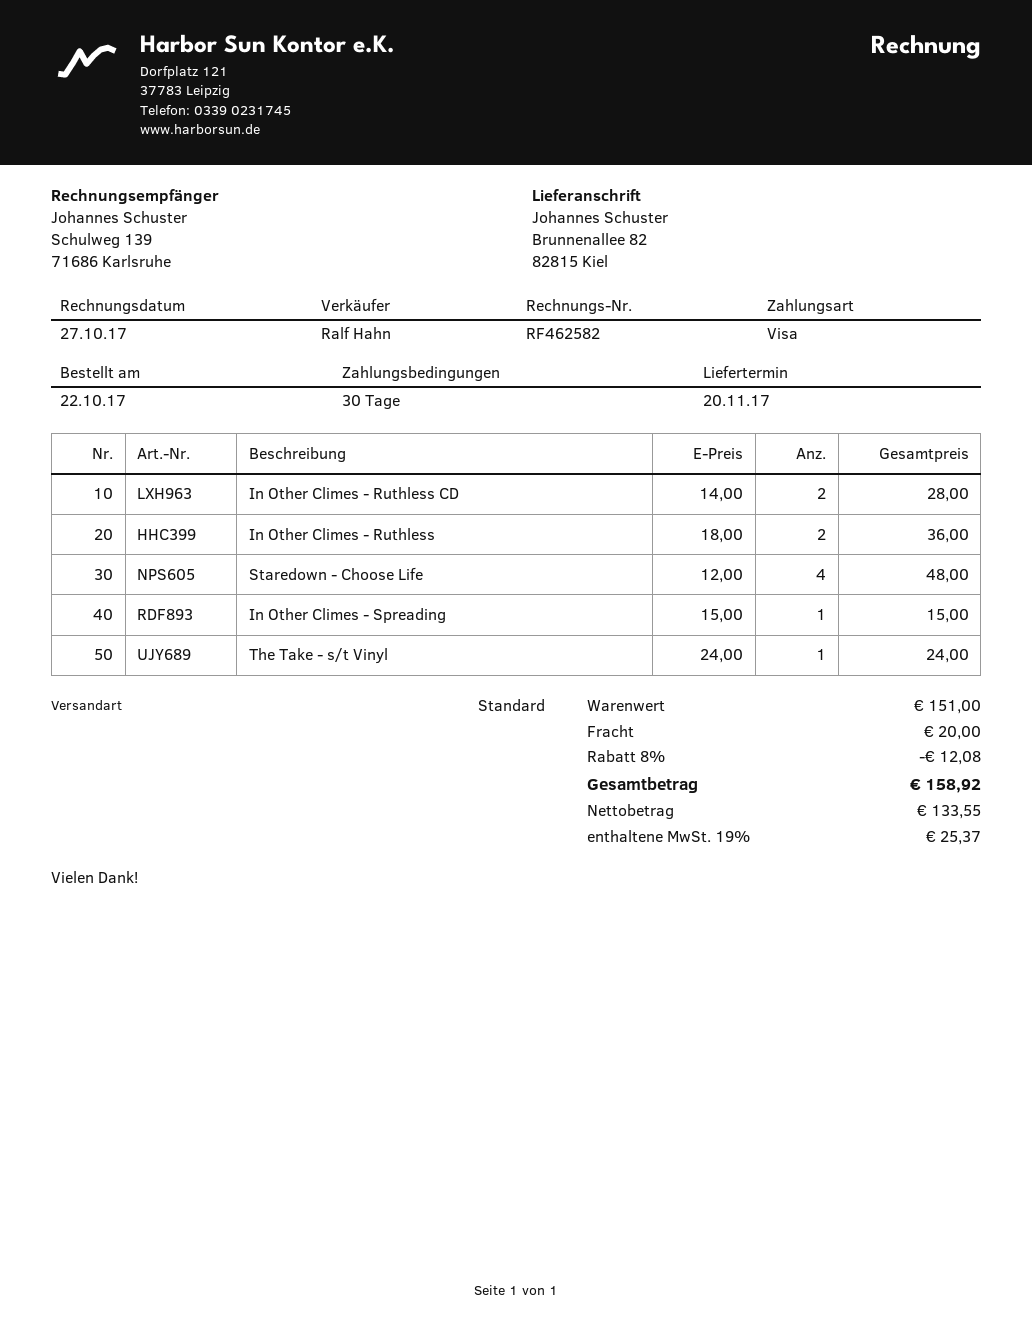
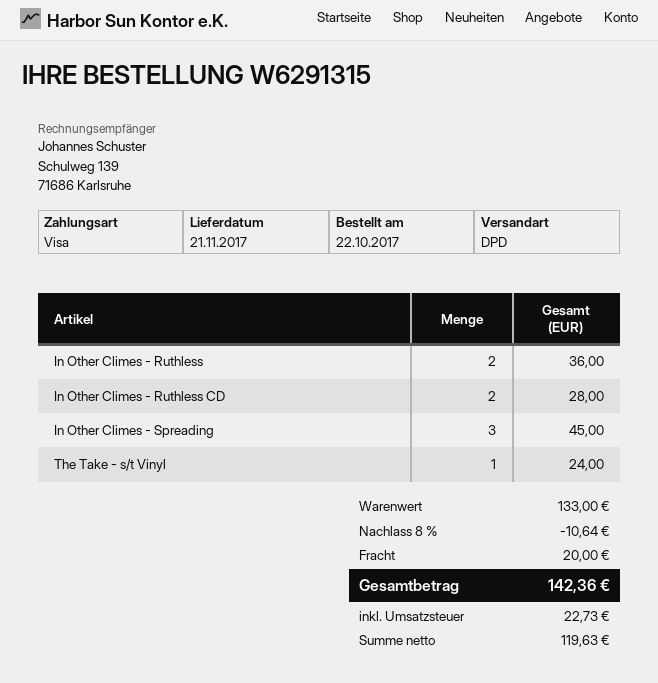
delivery date: 2017-11-20 -> 2017-11-21
shipping method: standard -> DPD
Staredown - Choose Life: 4 for 48.00 -> none
In Other Climes - Spreading: 1 for 15.00 -> 3 for 45.00
subtotal: 151.00 -> 133.00
discount: 8% = 12.08 -> 8% = 10.64
net: 133.55 -> 119.63
tax: 25.37 -> 22.73
total: 158.92 -> 142.36

